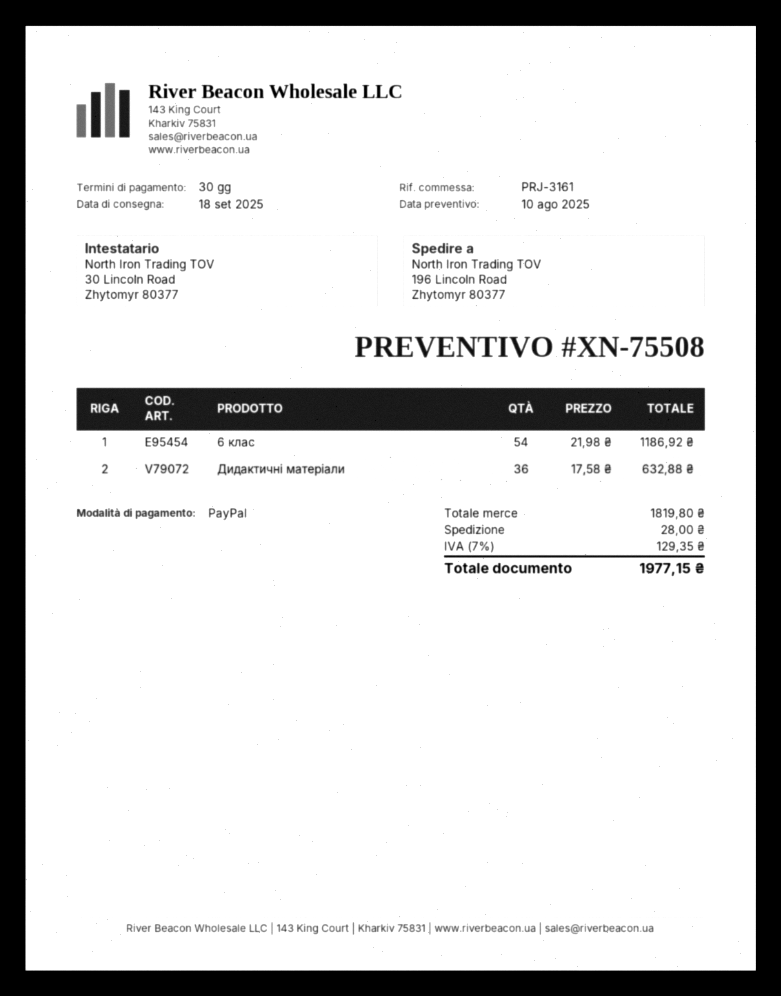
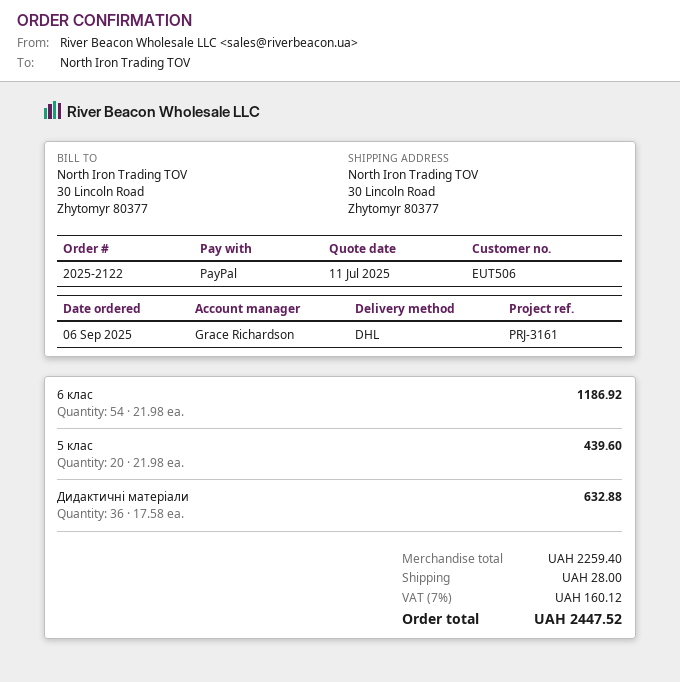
quote date: 2025-08-10 -> 2025-07-11
ship to: 196 Lincoln Road, Zhytomyr 80377 -> 30 Lincoln Road, Zhytomyr 80377
5 клас: none -> 20 x 21.98 = 439.60
subtotal: 1819.80 -> 2259.40
tax: 7% = 129.35 -> 7% = 160.12
total: 1977.15 -> 2447.52

